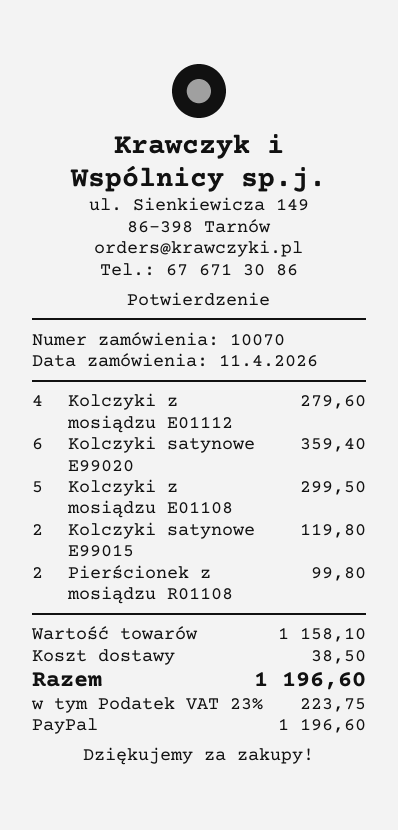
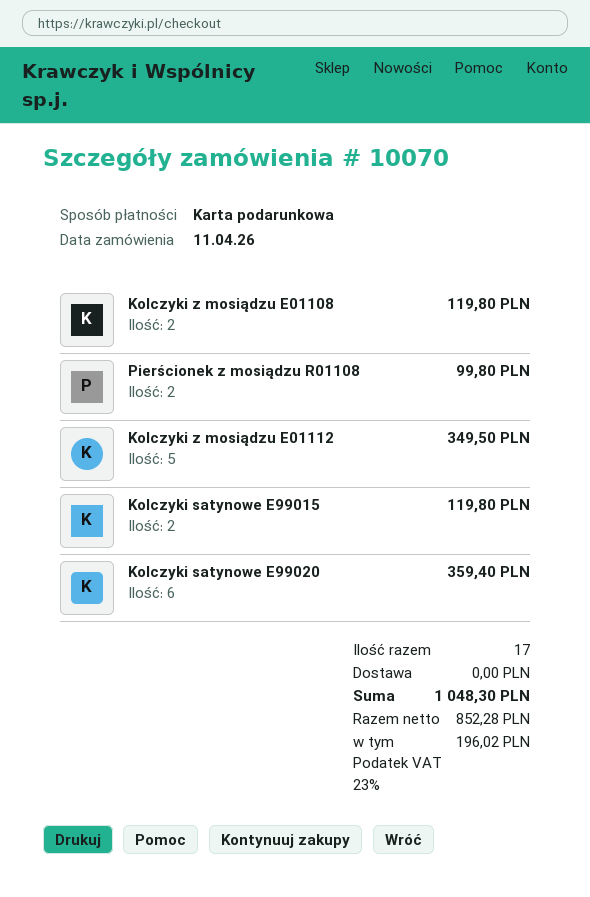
payment method: PayPal -> gift card
Kolczyki z mosiądzu E01112: 4 for 279.60 -> 5 for 349.50
Kolczyki z mosiądzu E01108: 5 for 299.50 -> 2 for 119.80
shipping: 38.50 -> 0.00
tax: 23% = 223.75 -> 23% = 196.02
total: 1196.60 -> 1048.30

